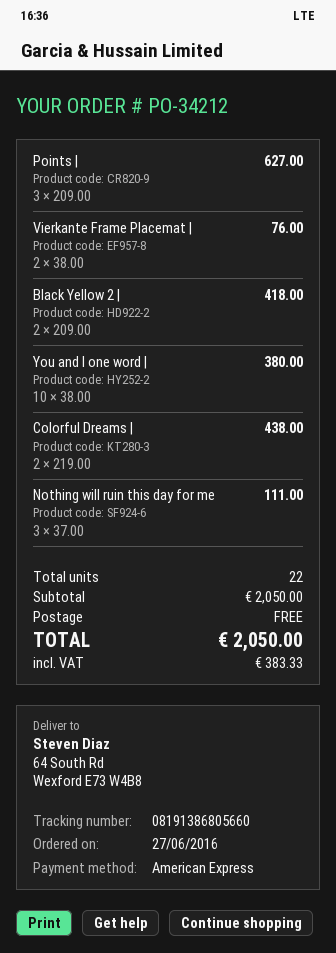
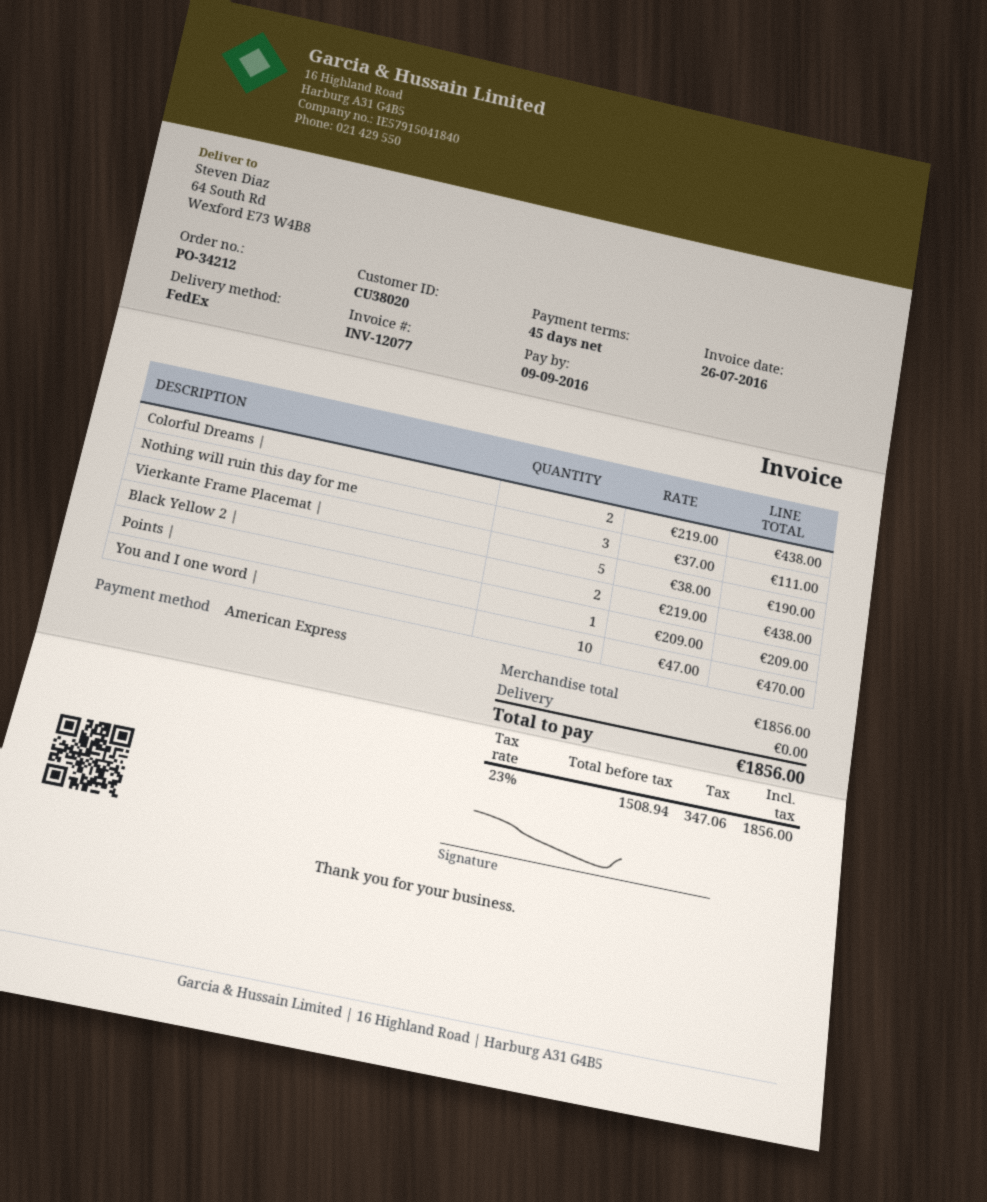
Points |: 3 x 209.00 = 627.00 -> 1 x 209.00 = 209.00
Vierkante Frame Placemat |: 2 x 38.00 = 76.00 -> 5 x 38.00 = 190.00
Black Yellow 2 |: 2 x 209.00 = 418.00 -> 2 x 219.00 = 438.00
You and I one word |: 10 x 38.00 = 380.00 -> 10 x 47.00 = 470.00
subtotal: 2050.00 -> 1856.00
tax: 383.33 -> 347.06
total: 2050.00 -> 1856.00

